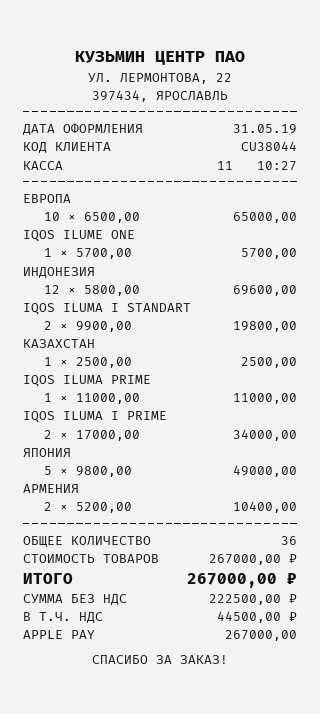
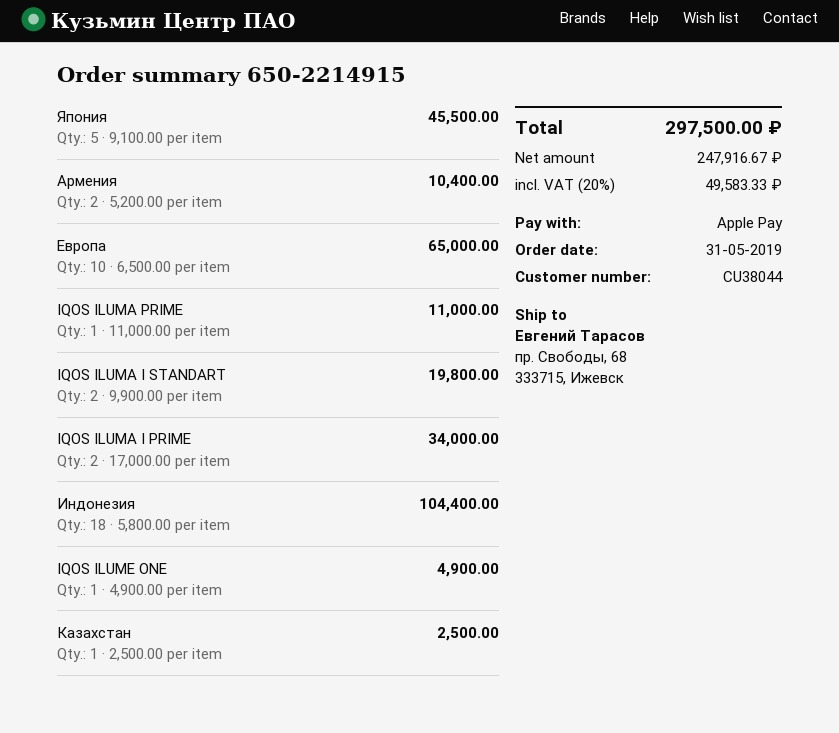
IQOS ILUME ONE: 1 x 5700.00 = 5700.00 -> 1 x 4900.00 = 4900.00
ИНДОНЕЗИЯ: 12 x 5800.00 = 69600.00 -> 18 x 5800.00 = 104400.00
ЯПОНИЯ: 5 x 9800.00 = 49000.00 -> 5 x 9100.00 = 45500.00
net: 222500.00 -> 247916.67
tax: 44500.00 -> 49583.33
total: 267000.00 -> 297500.00

